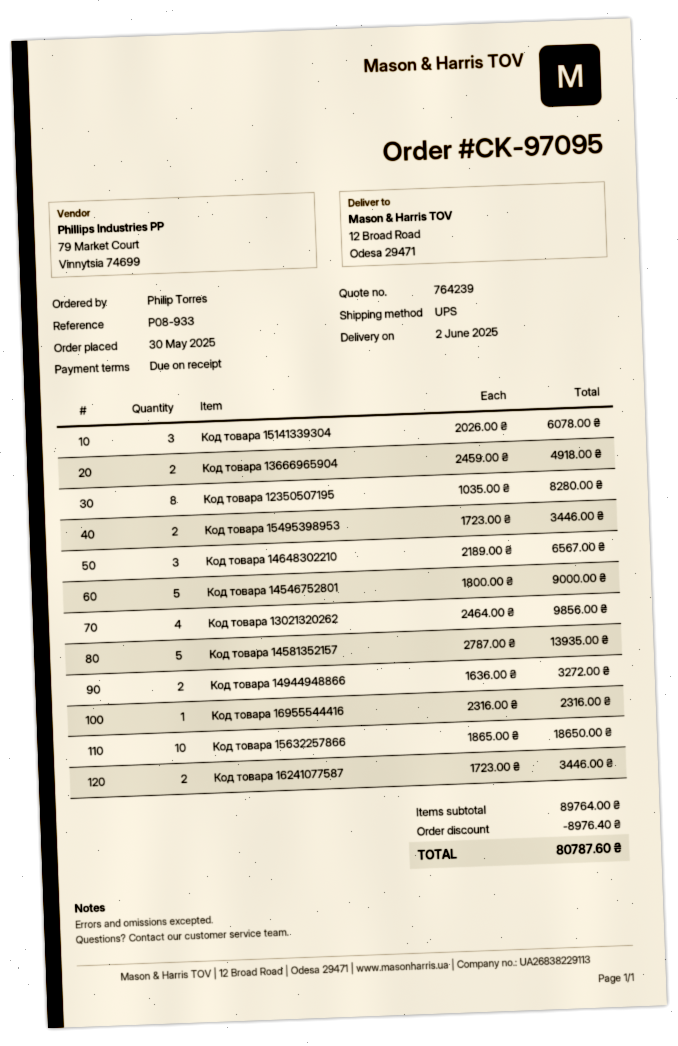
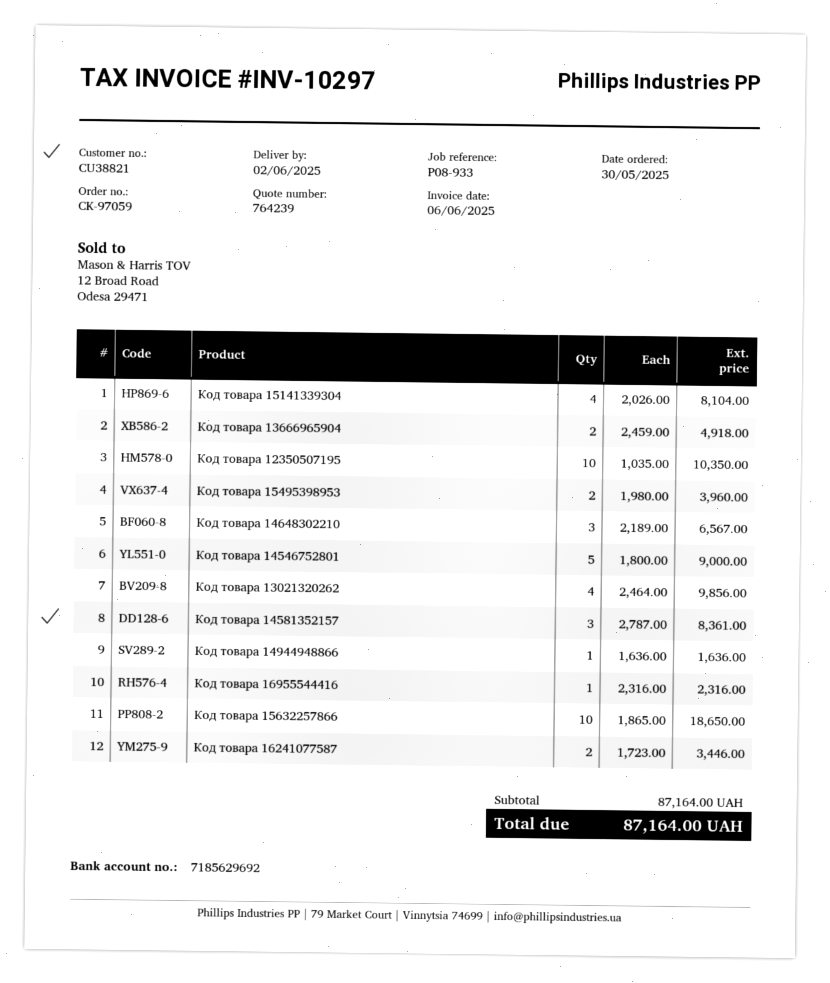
order number: CK-97095 -> CK-97059
Код товара 15141339304: 3 x 2026.00 = 6078.00 -> 4 x 2026.00 = 8104.00
Код товара 12350507195: 8 x 1035.00 = 8280.00 -> 10 x 1035.00 = 10350.00
Код товара 15495398953: 2 x 1723.00 = 3446.00 -> 2 x 1980.00 = 3960.00
Код товара 14581352157: 5 x 2787.00 = 13935.00 -> 3 x 2787.00 = 8361.00
Код товара 14944948866: 2 x 1636.00 = 3272.00 -> 1 x 1636.00 = 1636.00
subtotal: 89764.00 -> 87164.00
discount: 8976.40 -> none
total: 80787.60 -> 87164.00

